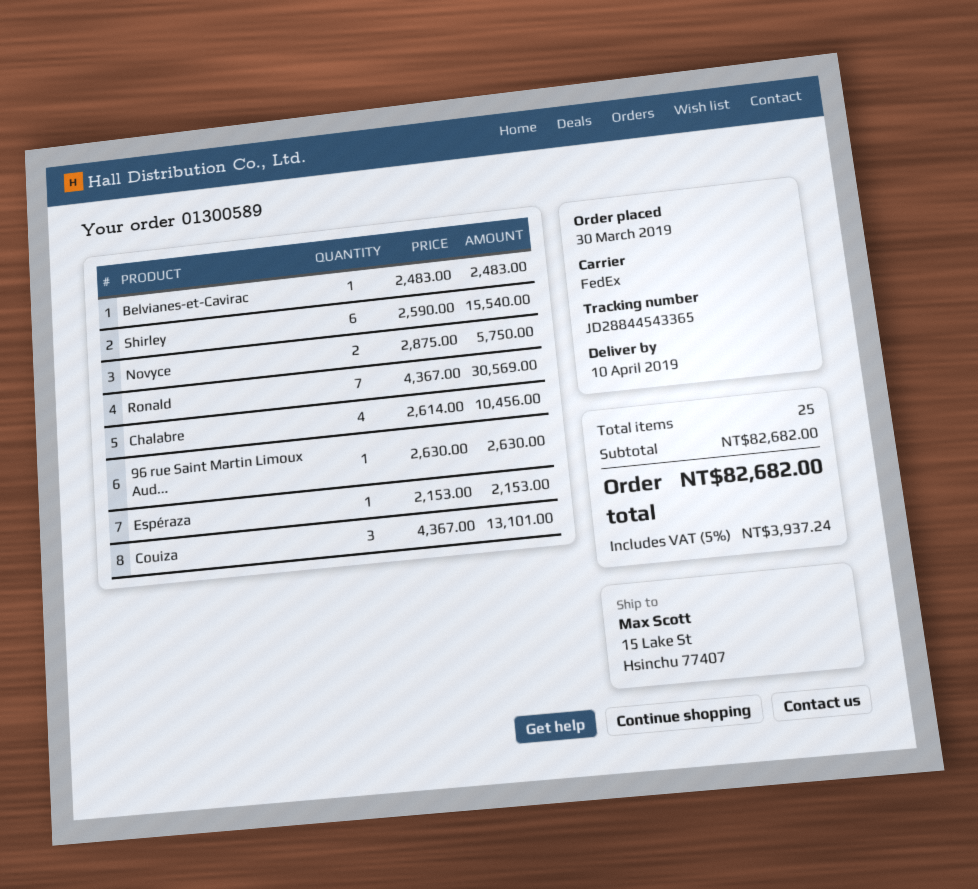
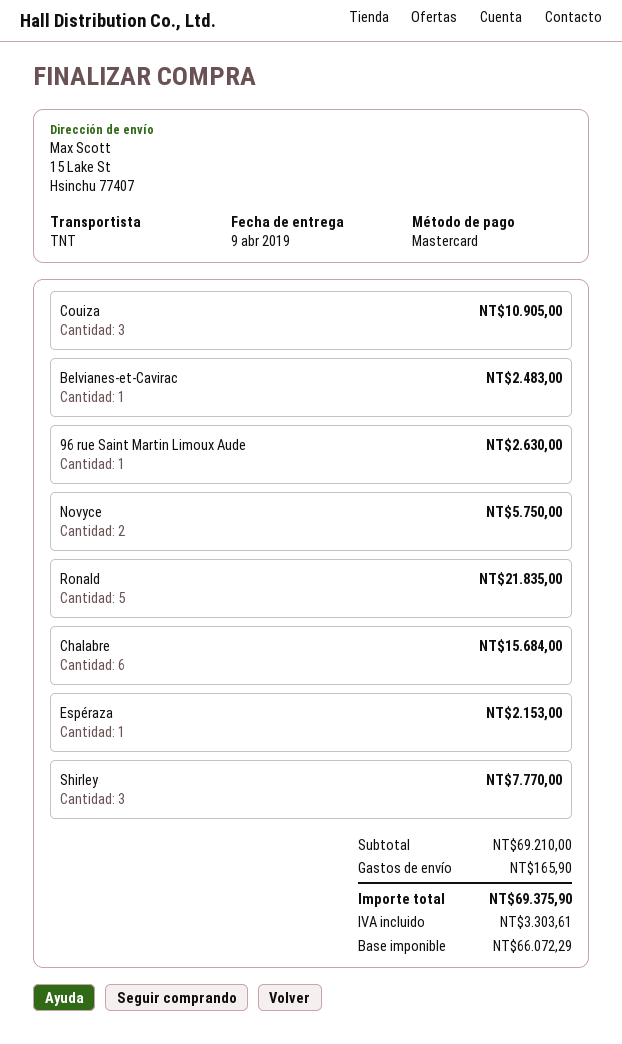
delivery date: 2019-04-10 -> 2019-04-09
shipping method: FedEx -> TNT
Shirley: 6 for 15540.00 -> 3 for 7770.00
Ronald: 7 for 30569.00 -> 5 for 21835.00
Chalabre: 4 for 10456.00 -> 6 for 15684.00
Couiza: 3 for 13101.00 -> 3 for 10905.00
subtotal: 82682.00 -> 69210.00
shipping: none -> 165.90
tax: 3937.24 -> 3303.61
total: 82682.00 -> 69375.90

